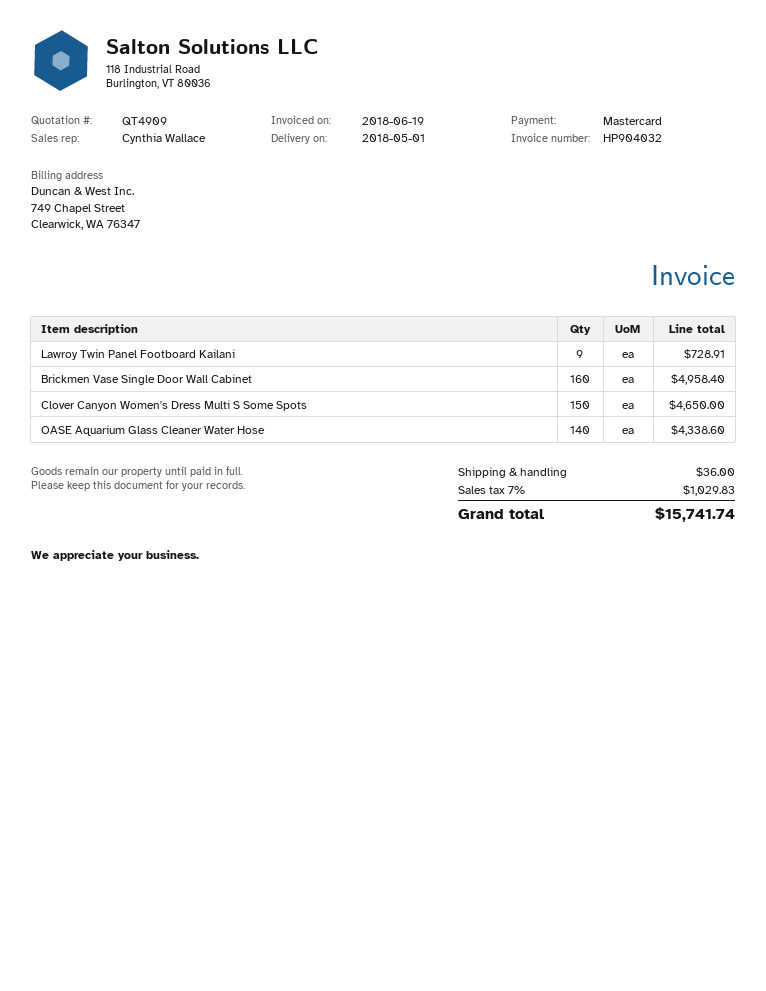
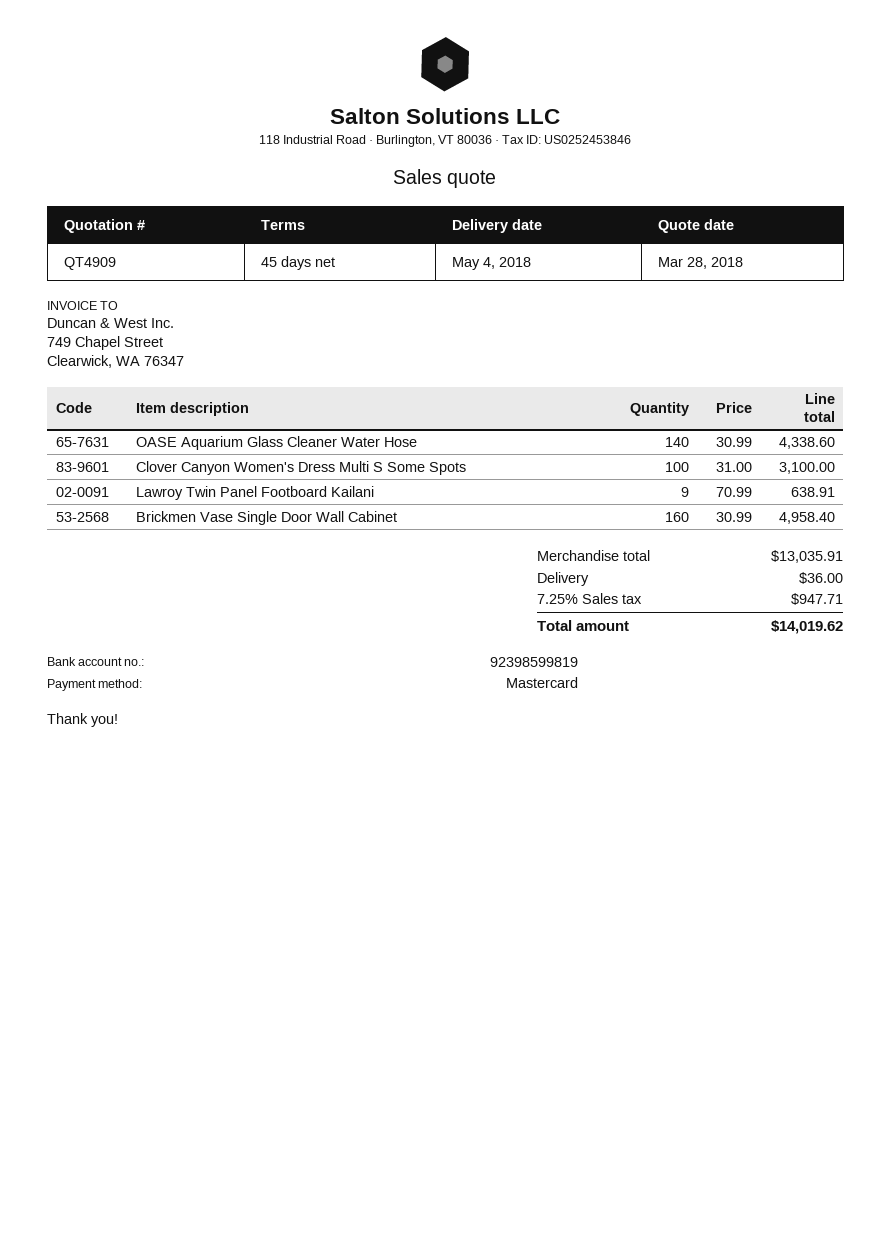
delivery date: 2018-05-01 -> 2018-05-04
Lawroy Twin Panel Footboard Kailani: 9 for 728.91 -> 9 for 638.91
Clover Canyon Women's Dress Multi S Some Spots: 150 for 4650.00 -> 100 for 3100.00
tax: 7% = 1029.83 -> 7.25% = 947.71
total: 15741.74 -> 14019.62

